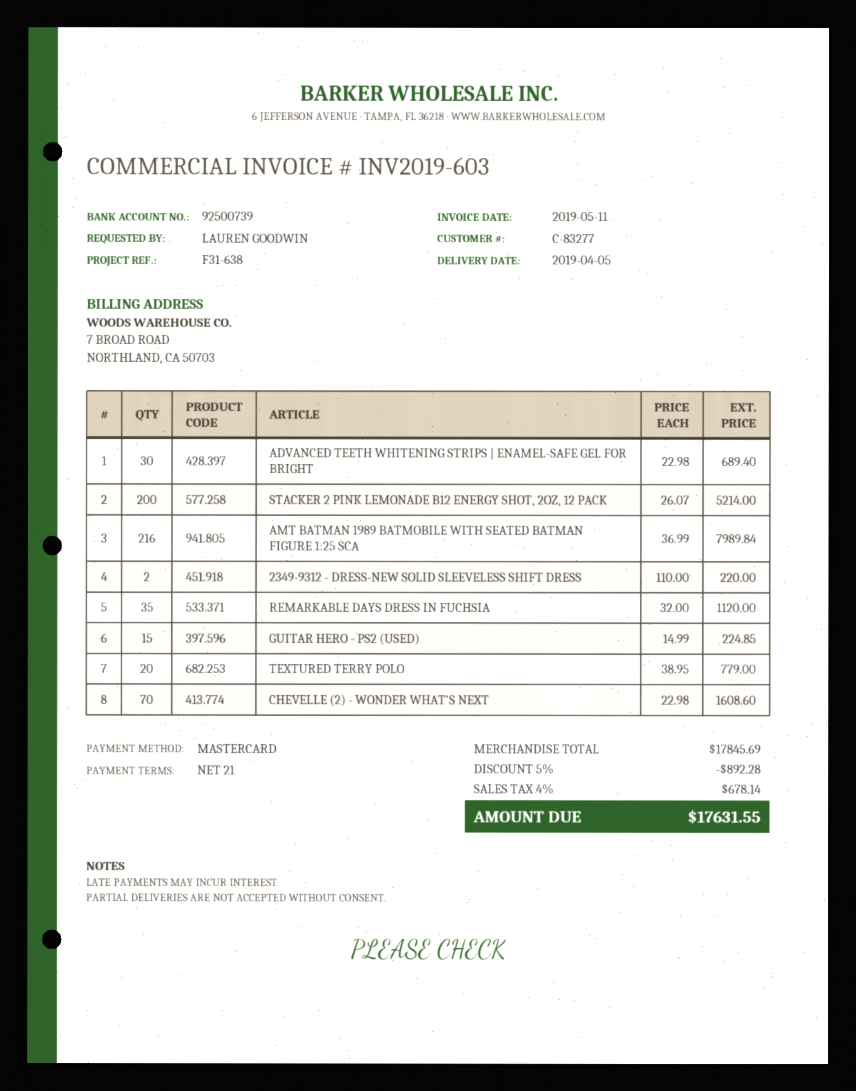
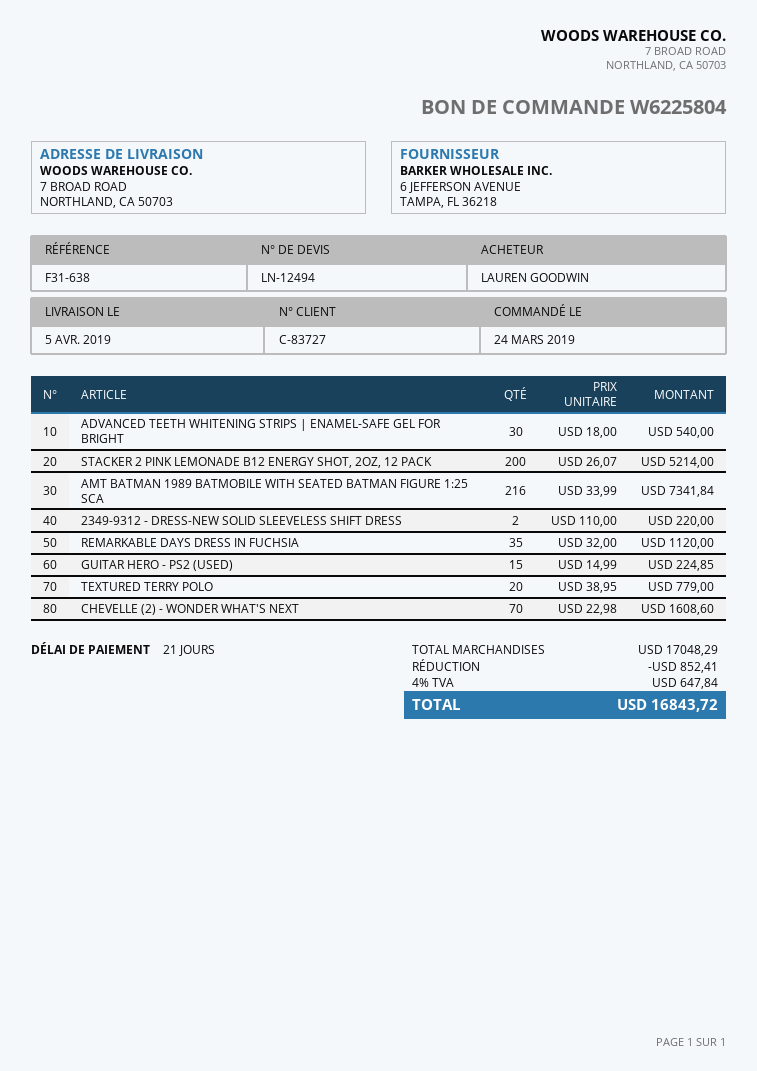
customer number: C-83277 -> C-83727
ADVANCED TEETH WHITENING STRIPS | ENAMEL-SAFE GEL FOR BRIGHT: 30 x 22.98 = 689.40 -> 30 x 18.00 = 540.00
AMT BATMAN 1989 BATMOBILE WITH SEATED BATMAN FIGURE 1:25 SCA: 216 x 36.99 = 7989.84 -> 216 x 33.99 = 7341.84
subtotal: 17845.69 -> 17048.29
discount: 892.28 -> 852.41
tax: 4% = 678.14 -> 4% = 647.84
total: 17631.55 -> 16843.72

